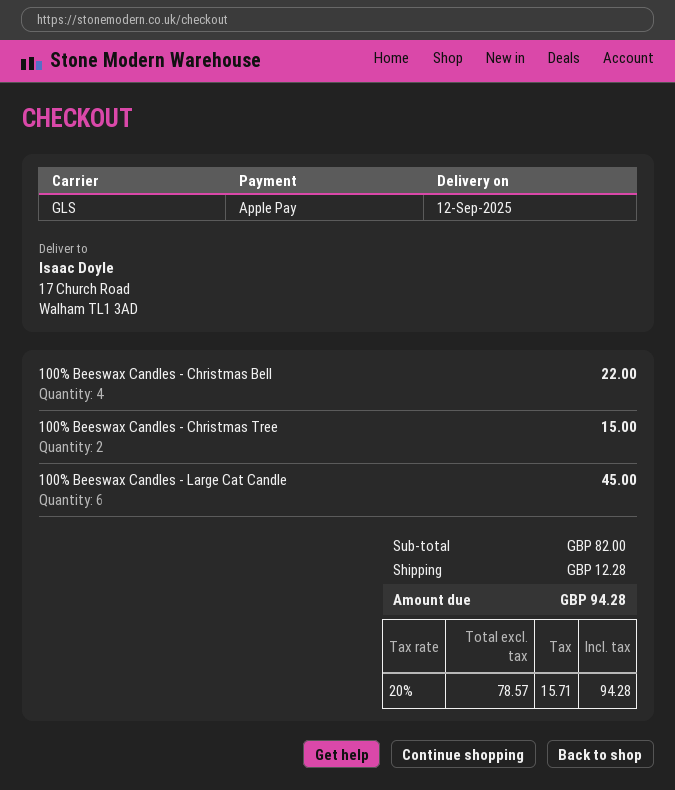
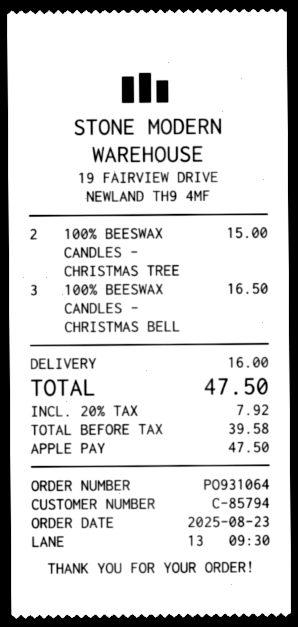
100% Beeswax Candles - Christmas Bell: 4 for 22.00 -> 3 for 16.50
100% Beeswax Candles - Large Cat Candle: 6 for 45.00 -> none
shipping: 12.28 -> 16.00
net: 78.57 -> 39.58
tax: 20% = 15.71 -> 20% = 7.92
total: 94.28 -> 47.50

